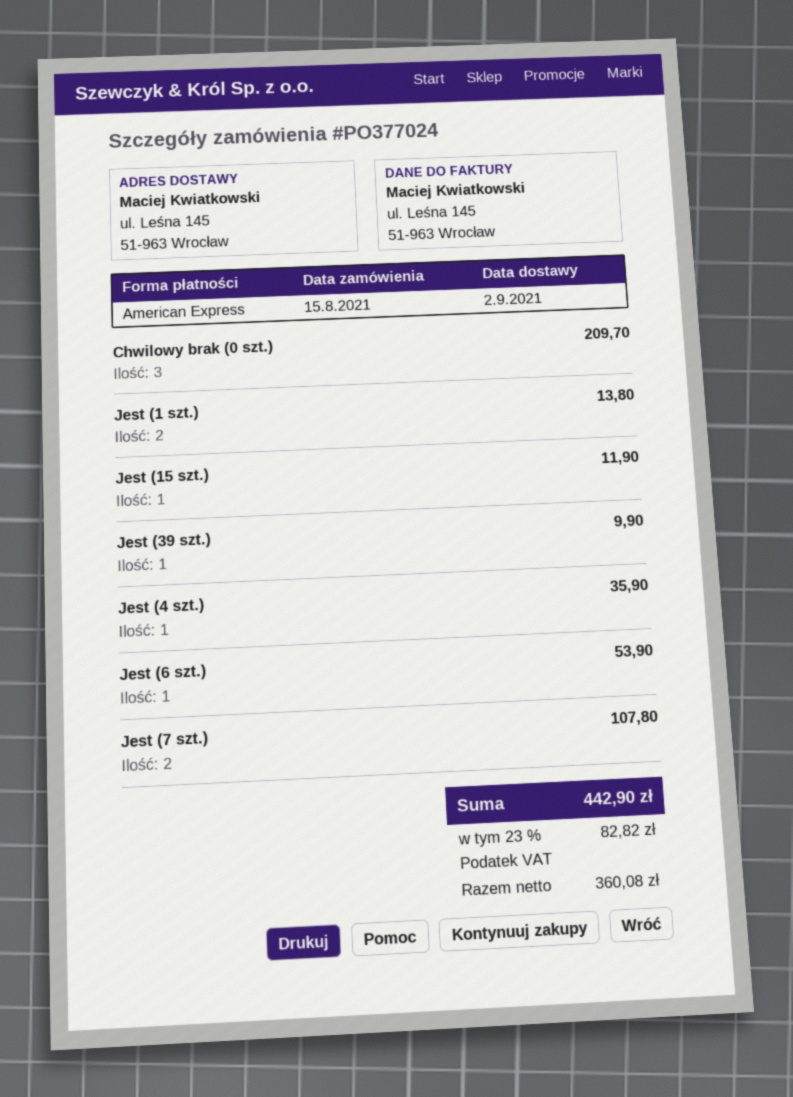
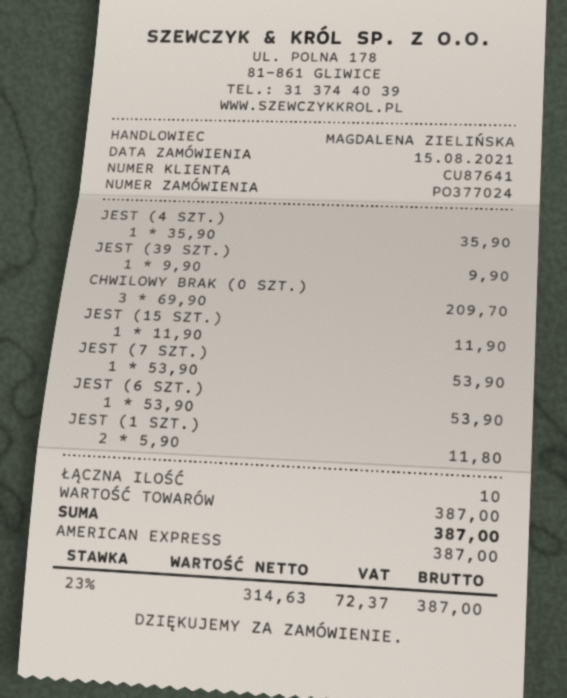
Jest (1 szt.): 2 for 13.80 -> 2 for 11.80
Jest (7 szt.): 2 for 107.80 -> 1 for 53.90
net: 360.08 -> 314.63
tax: 23% = 82.82 -> 23% = 72.37
total: 442.90 -> 387.00

